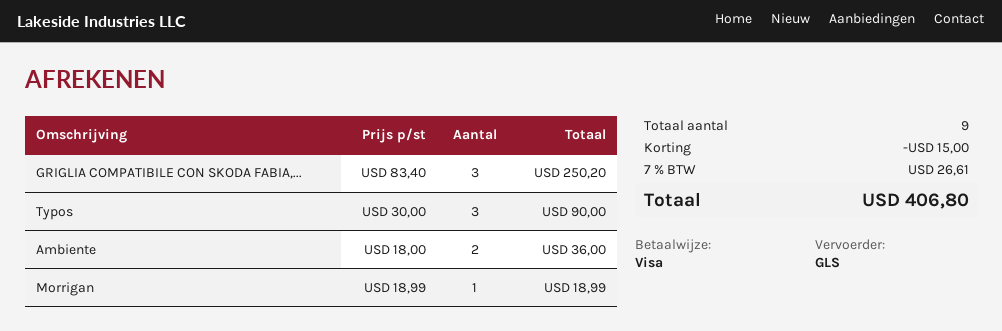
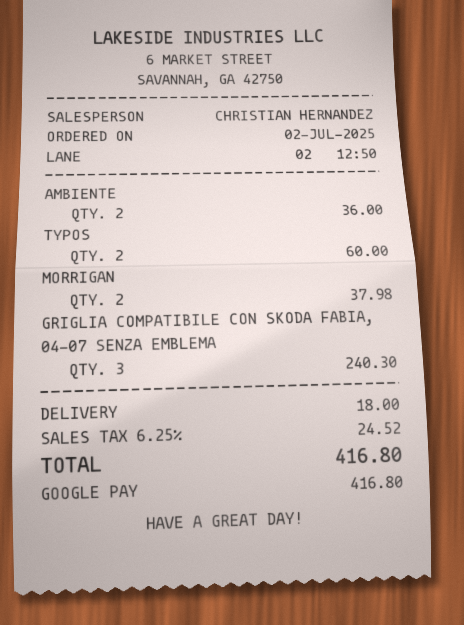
payment method: Visa -> Google Pay
GRIGLIA COMPATIBILE CON SKODA FABIA,...: 3 for 250.20 -> 3 for 240.30
Typos: 3 for 90.00 -> 2 for 60.00
Morrigan: 1 for 18.99 -> 2 for 37.98
discount: 15.00 -> none
shipping: none -> 18.00
tax: 7% = 26.61 -> 6.25% = 24.52
total: 406.80 -> 416.80

